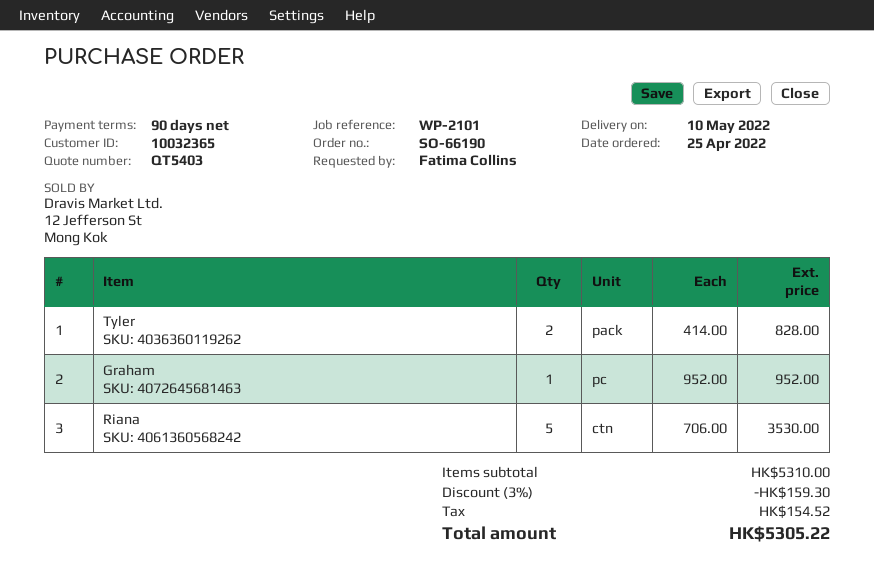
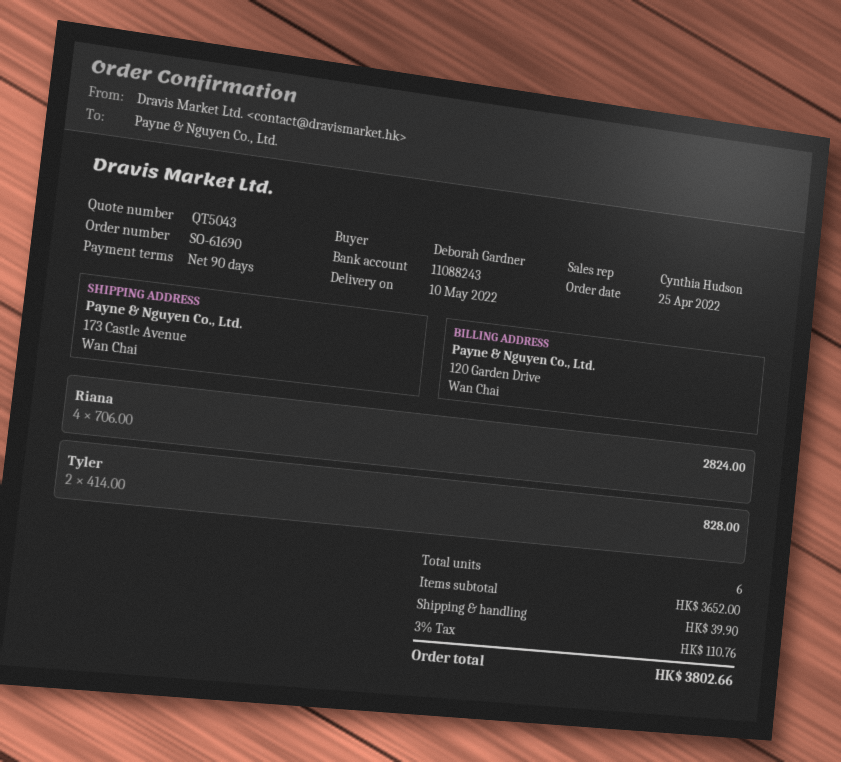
quote number: QT5403 -> QT5043
order number: SO-66190 -> SO-61690
ordered by: Fatima Collins -> Deborah Gardner
Graham: 1 x 952.00 = 952.00 -> none
Riana: 5 x 706.00 = 3530.00 -> 4 x 706.00 = 2824.00
subtotal: 5310.00 -> 3652.00
discount: 3% = 159.30 -> none
shipping: none -> 39.90
tax: 154.52 -> 110.76
total: 5305.22 -> 3802.66

